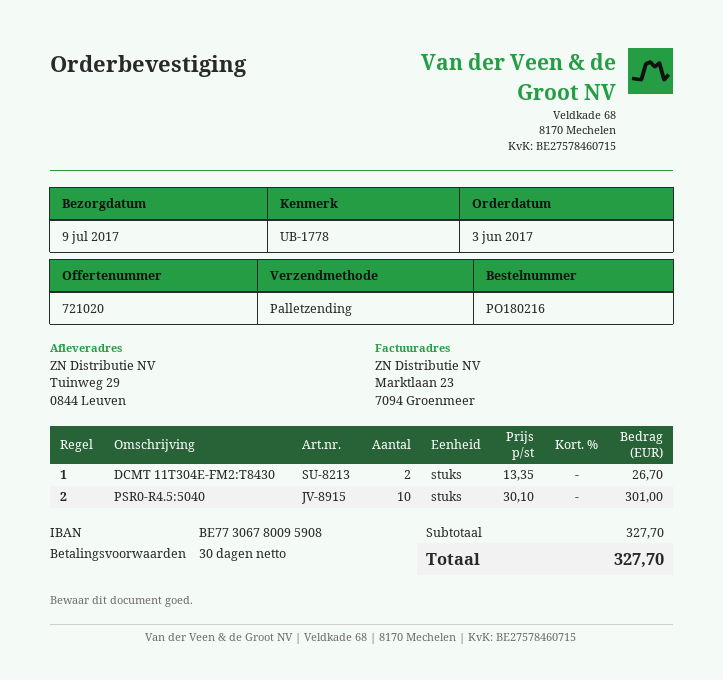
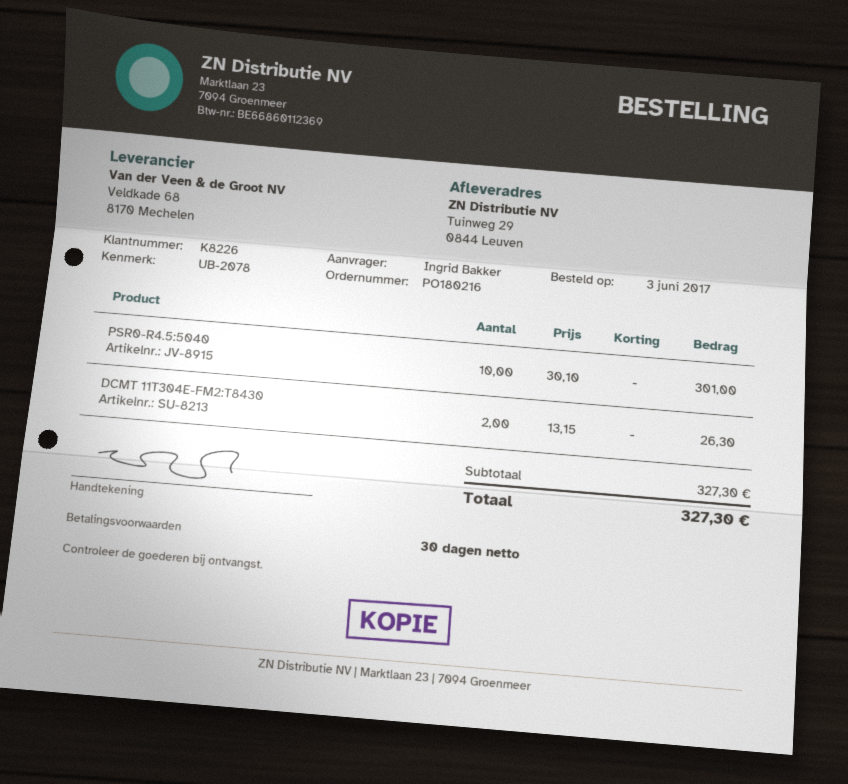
reference: UB-1778 -> UB-2078
DCMT 11T304E-FM2:T8430: 2 x 13.35 = 26.70 -> 2 x 13.15 = 26.30
subtotal: 327.70 -> 327.30
total: 327.70 -> 327.30

